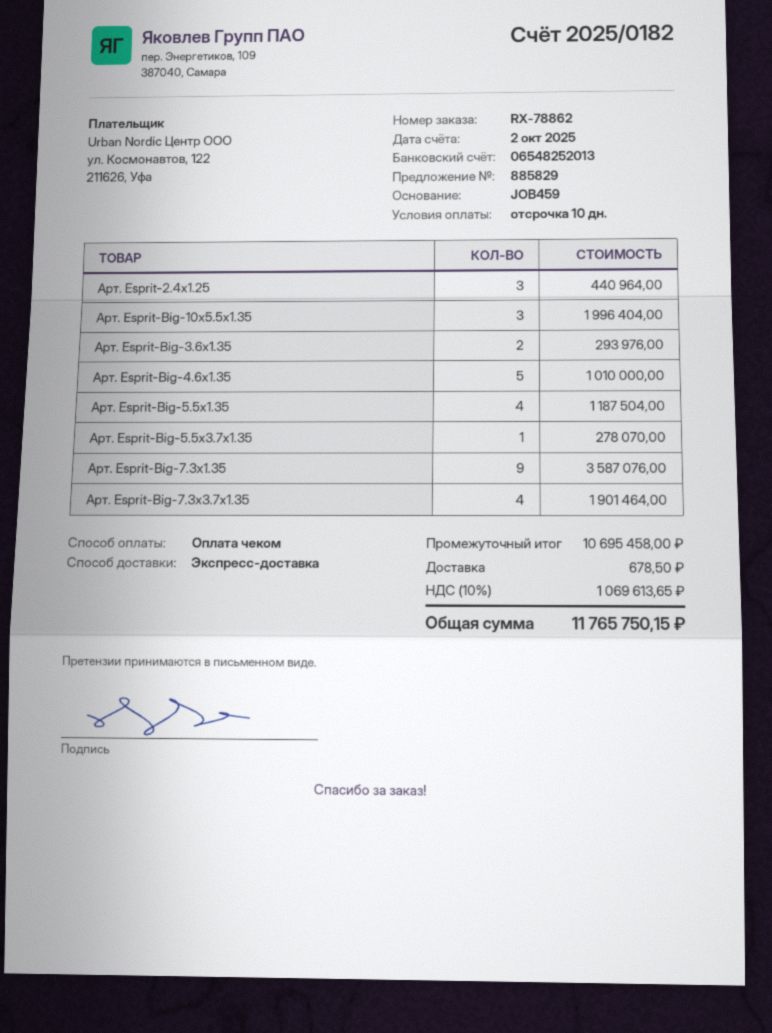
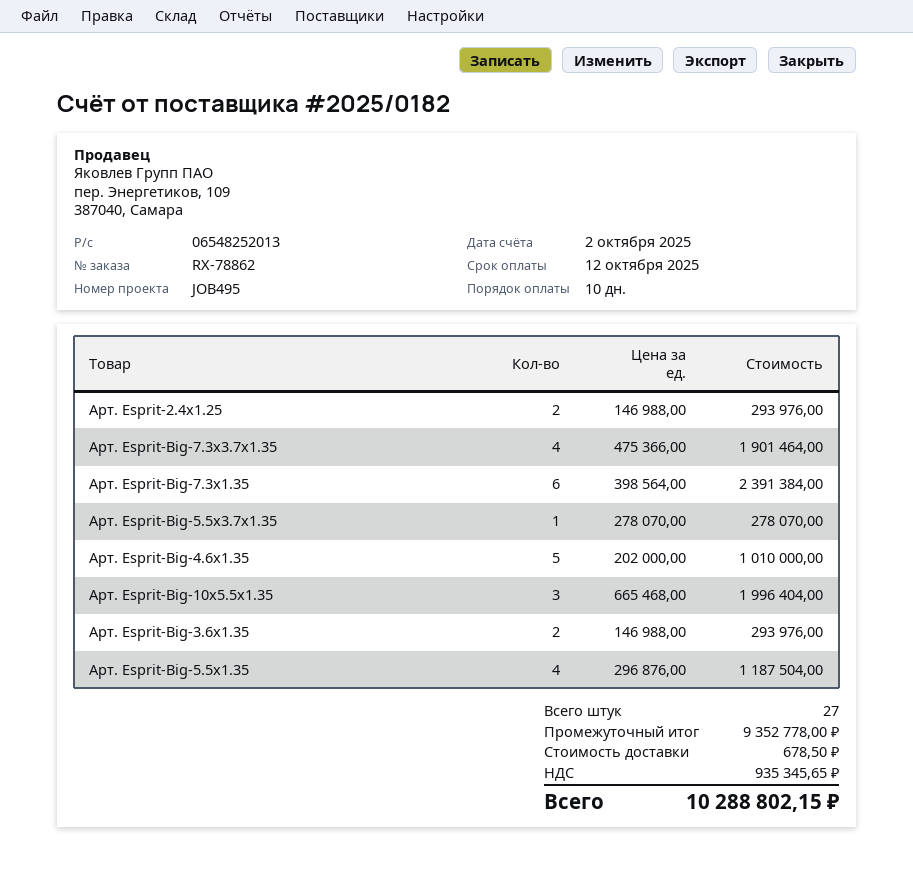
reference: JOB459 -> JOB495
Арт. Esprit-2.4x1.25: 3 for 440964.00 -> 2 for 293976.00
Арт. Esprit-Big-7.3x1.35: 9 for 3587076.00 -> 6 for 2391384.00
subtotal: 10695458.00 -> 9352778.00
tax: 1069613.65 -> 935345.65
total: 11765750.15 -> 10288802.15

